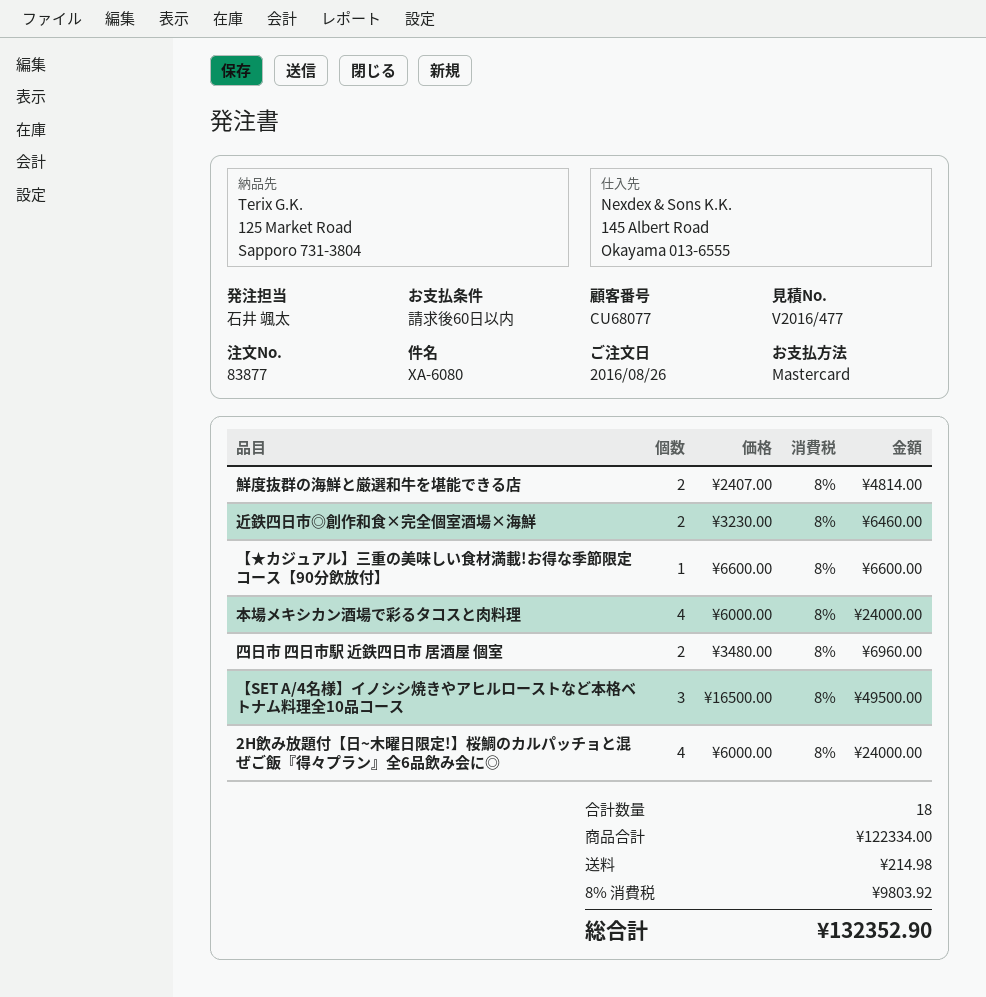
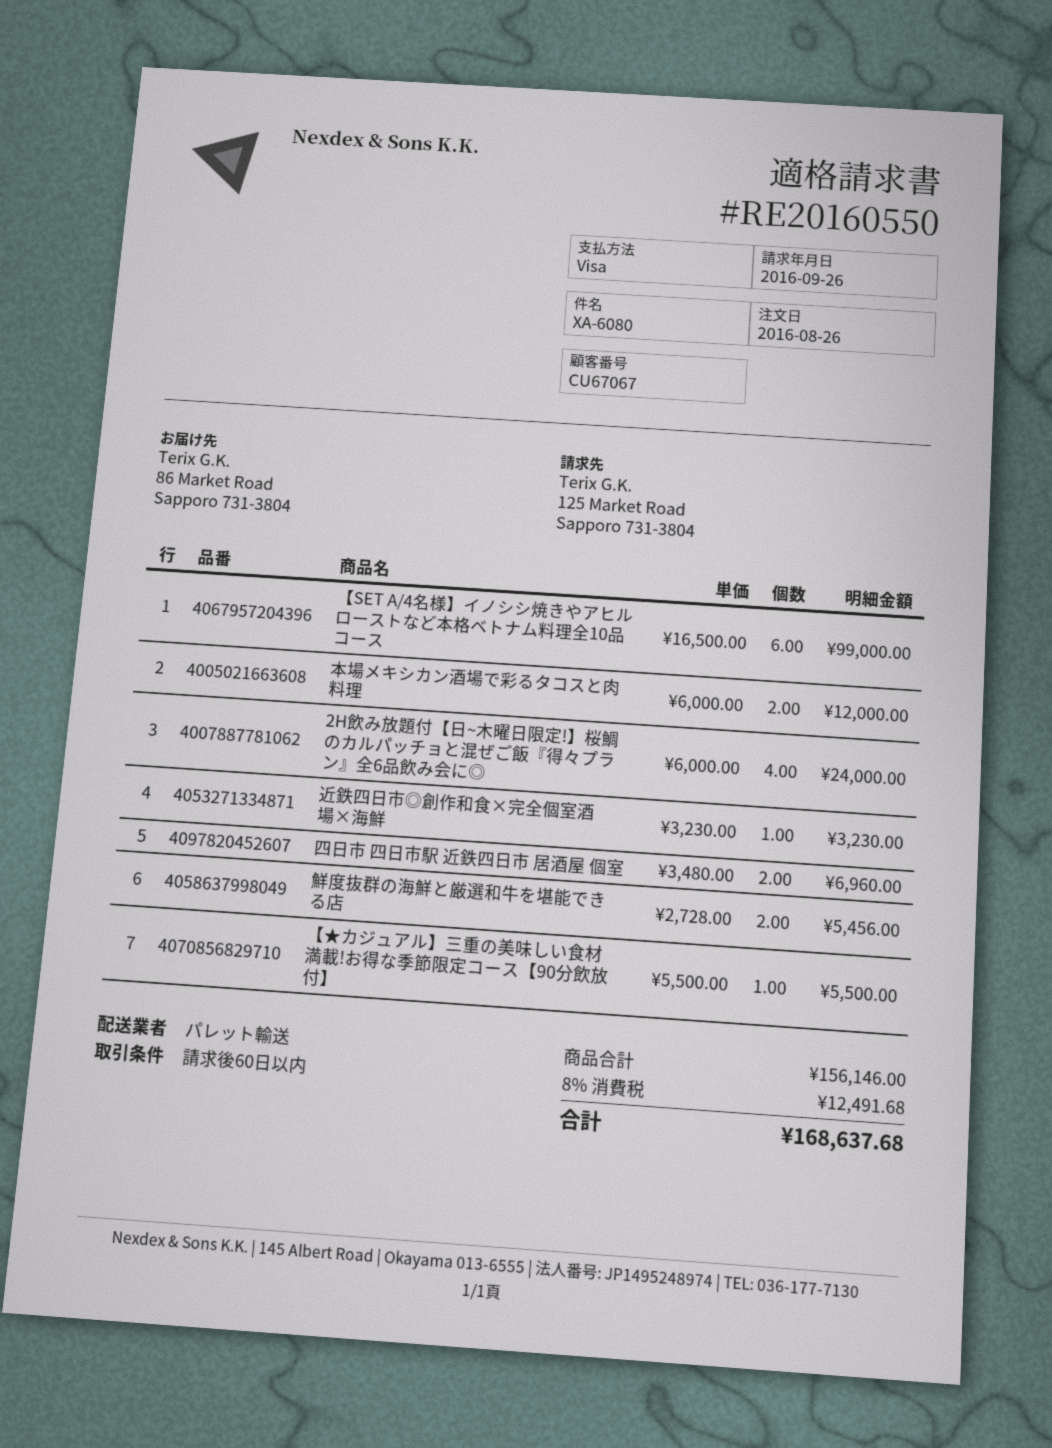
customer number: CU68077 -> CU67067
payment method: Mastercard -> Visa
ship to: 125 Market Road, Sapporo 731-3804 -> 86 Market Road, Sapporo 731-3804
鮮度抜群の海鮮と厳選和牛を堪能できる店: 2 x 2407.00 = 4814.00 -> 2 x 2728.00 = 5456.00
近鉄四日市◎創作和食×完全個室酒場×海鮮: 2 x 3230.00 = 6460.00 -> 1 x 3230.00 = 3230.00
【★カジュアル】三重の美味しい食材満載!お得な季節限定コース【90分飲放付】: 1 x 6600.00 = 6600.00 -> 1 x 5500.00 = 5500.00
本場メキシカン酒場で彩るタコスと肉料理: 4 x 6000.00 = 24000.00 -> 2 x 6000.00 = 12000.00
【SET A/4名様】イノシシ焼きやアヒルローストなど本格ベトナム料理全10品コース: 3 x 16500.00 = 49500.00 -> 6 x 16500.00 = 99000.00
subtotal: 122334.00 -> 156146.00
shipping: 214.98 -> none
tax: 8% = 9803.92 -> 8% = 12491.68
total: 132352.90 -> 168637.68

